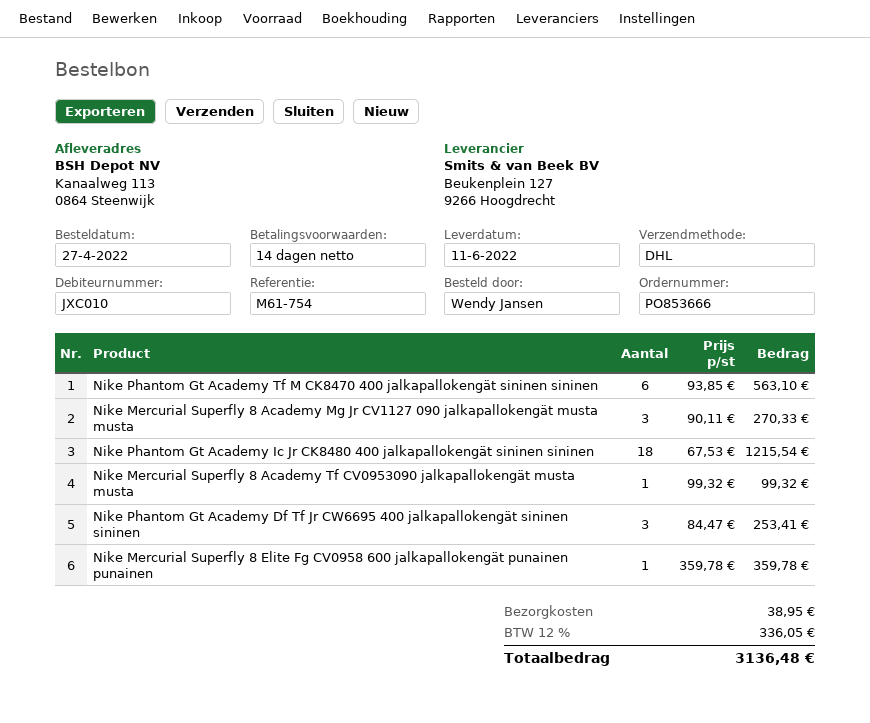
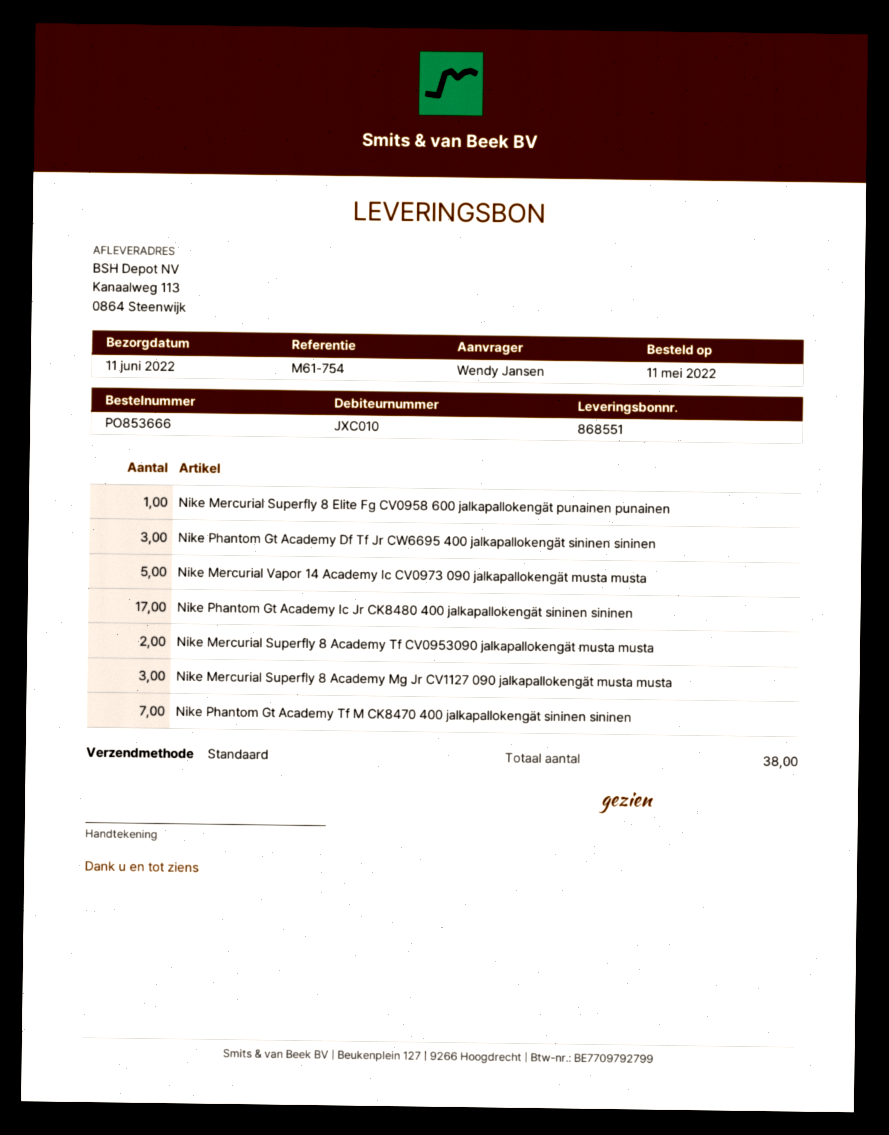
order date: 2022-04-27 -> 2022-05-11
shipping method: DHL -> standard
Nike Phantom Gt Academy Tf M CK8470 400 jalkapallokengät sininen sininen: 6 -> 7
Nike Phantom Gt Academy Ic Jr CK8480 400 jalkapallokengät sininen sininen: 18 -> 17
Nike Mercurial Superfly 8 Academy Tf CV0953090 jalkapallokengät musta musta: 1 -> 2
Nike Mercurial Vapor 14 Academy Ic CV0973 090 jalkapallokengät musta musta: none -> 5

